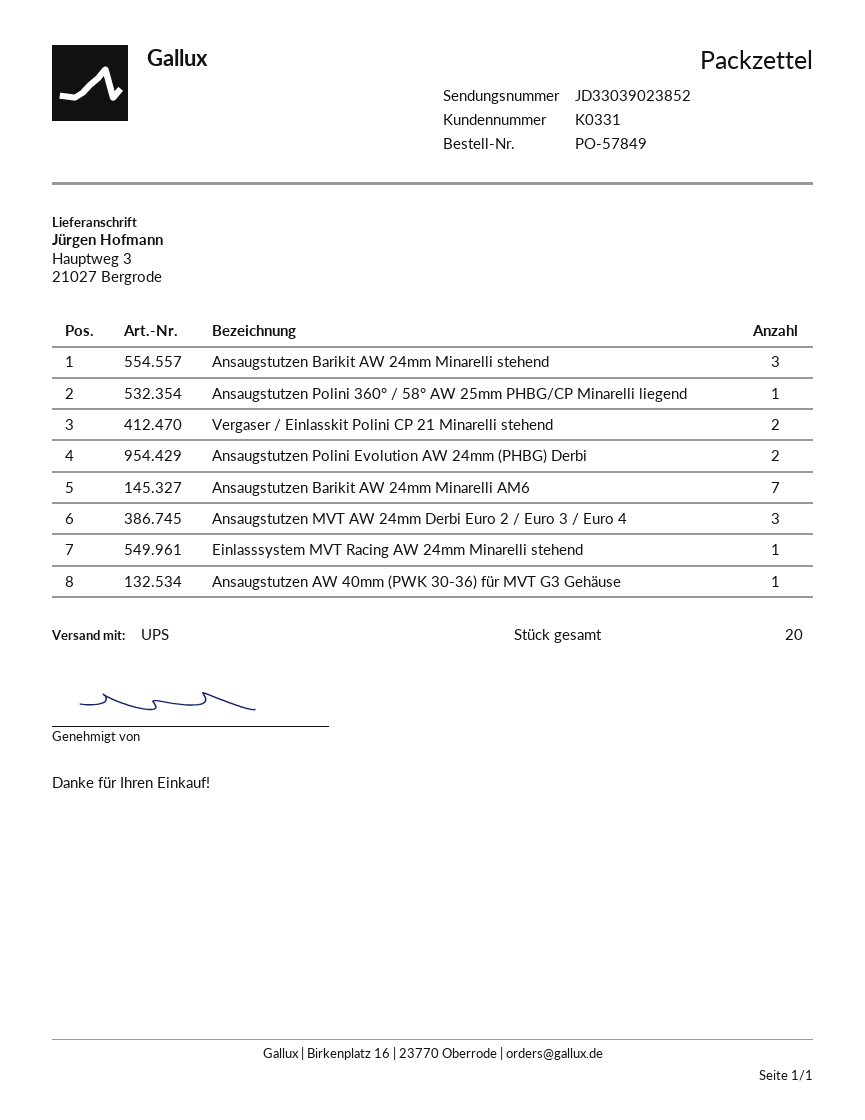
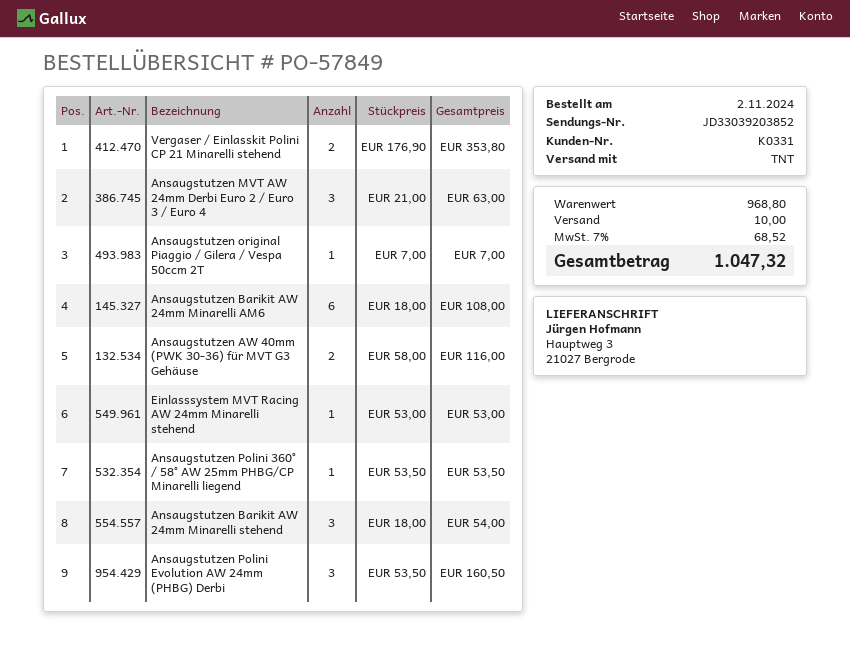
shipping method: UPS -> TNT
tracking number: JD33039023852 -> JD33039203852
Ansaugstutzen Polini Evolution AW 24mm (PHBG) Derbi: 2 -> 3
Ansaugstutzen Barikit AW 24mm Minarelli AM6: 7 -> 6
Ansaugstutzen AW 40mm (PWK 30-36) für MVT G3 Gehäuse: 1 -> 2
Ansaugstutzen original Piaggio / Gilera / Vespa 50ccm 2T: none -> 1

